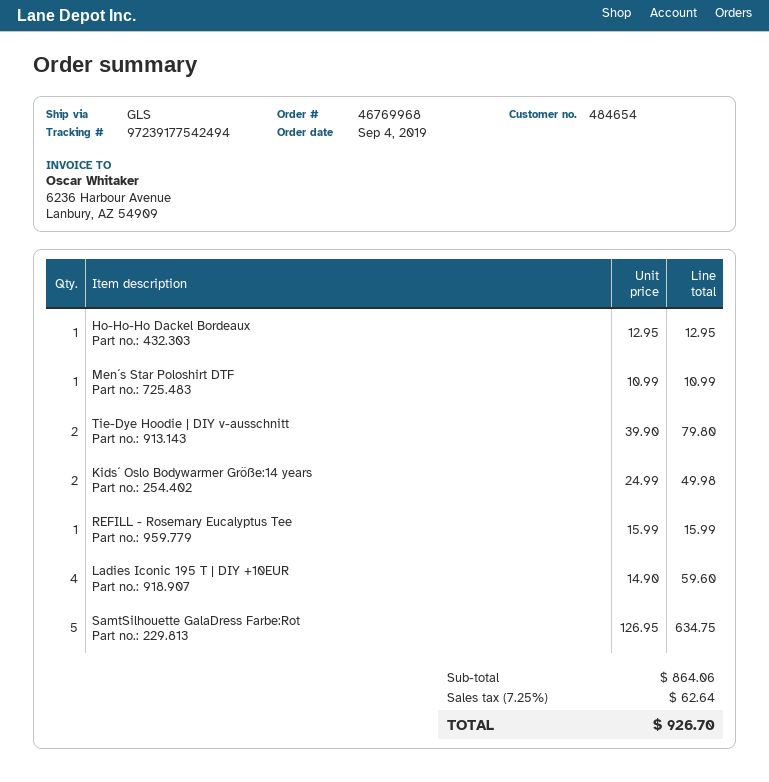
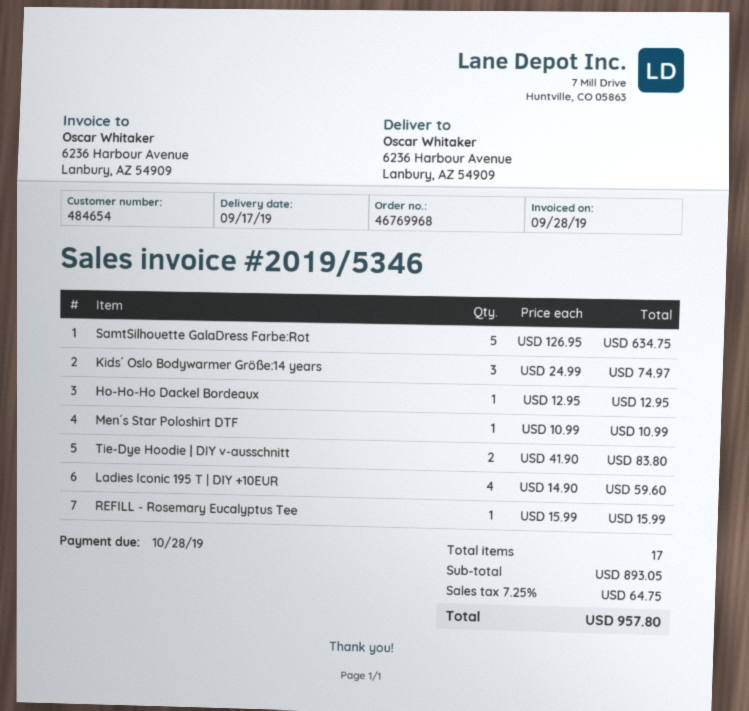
Tie-Dye Hoodie | DIY v-ausschnitt: 2 x 39.90 = 79.80 -> 2 x 41.90 = 83.80
Kids´ Oslo Bodywarmer Größe:14 years: 2 x 24.99 = 49.98 -> 3 x 24.99 = 74.97
subtotal: 864.06 -> 893.05
tax: 7.25% = 62.64 -> 7.25% = 64.75
total: 926.70 -> 957.80

